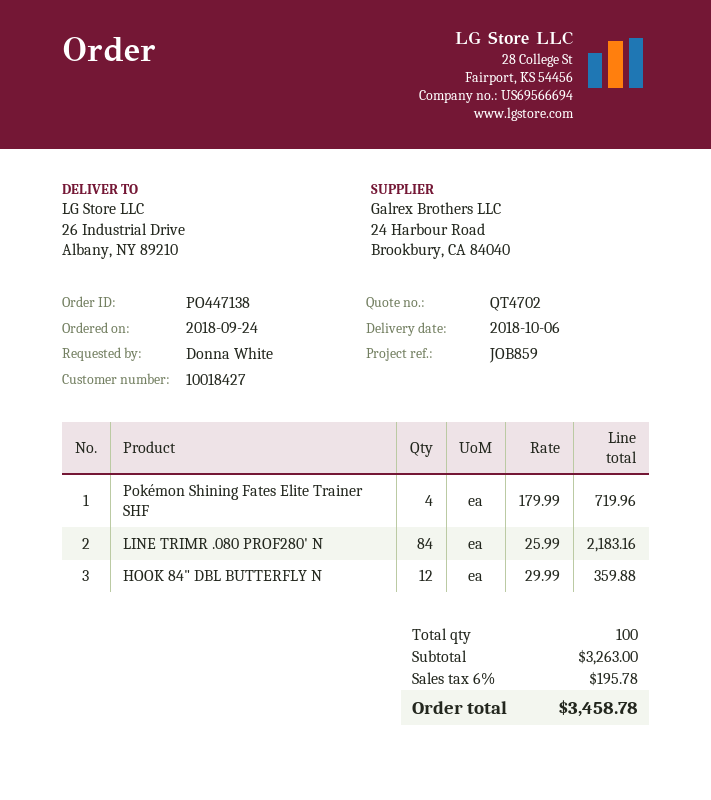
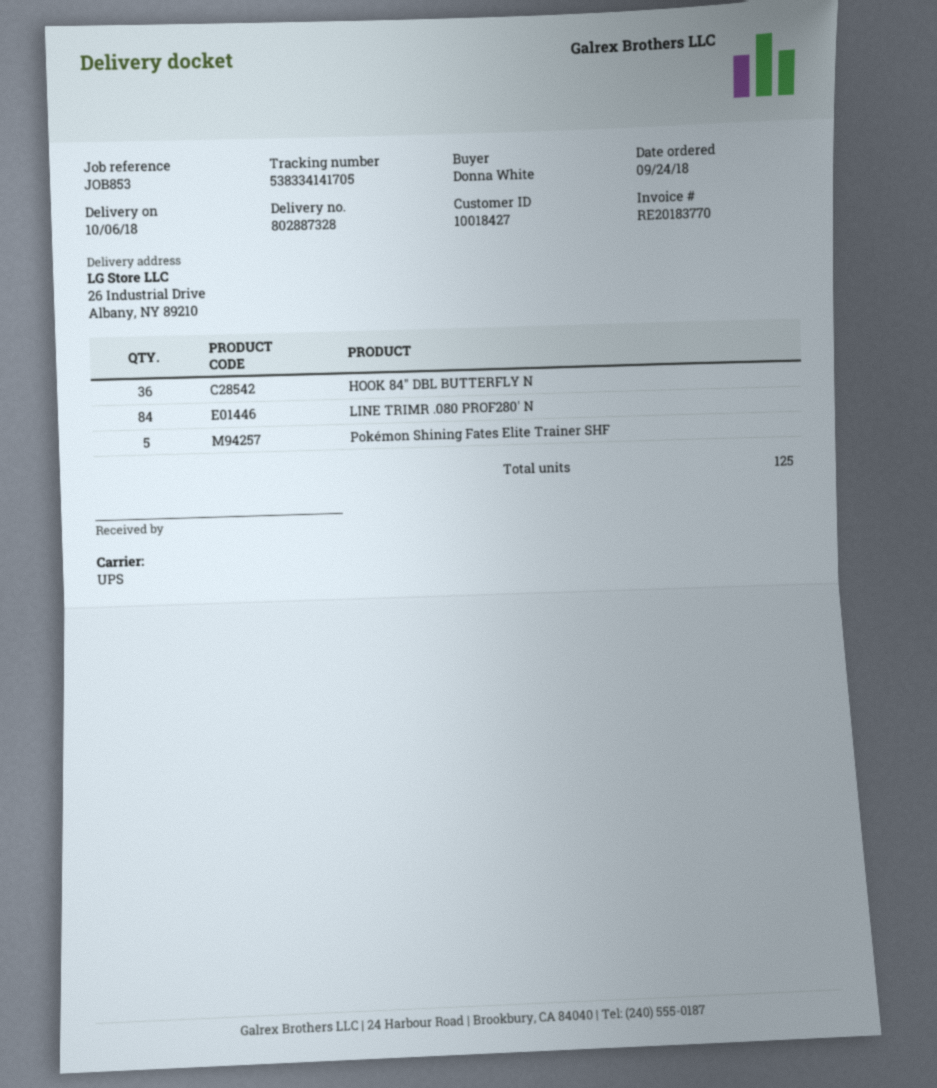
reference: JOB859 -> JOB853
Pokémon Shining Fates Elite Trainer SHF: 4 -> 5
HOOK 84" DBL BUTTERFLY N: 12 -> 36
total quantity: 100 -> 125

